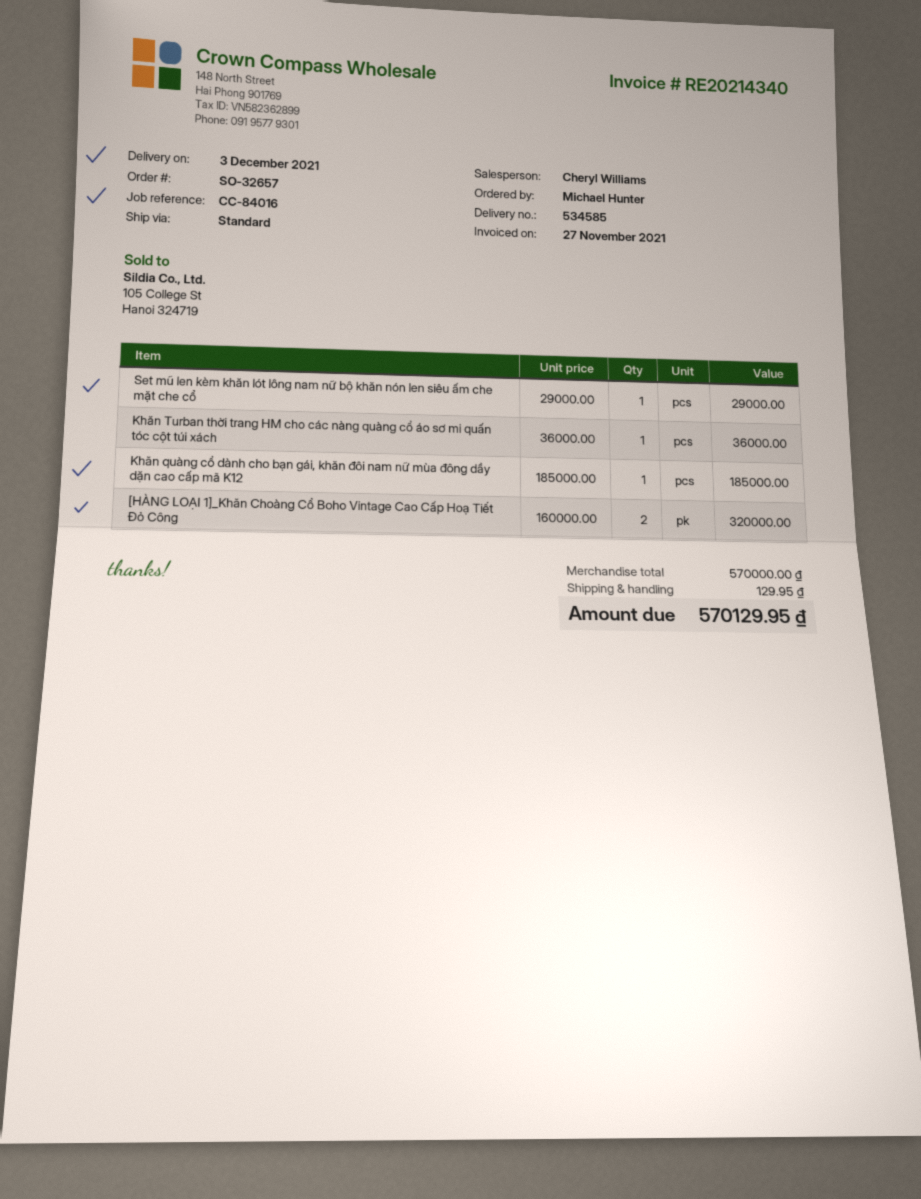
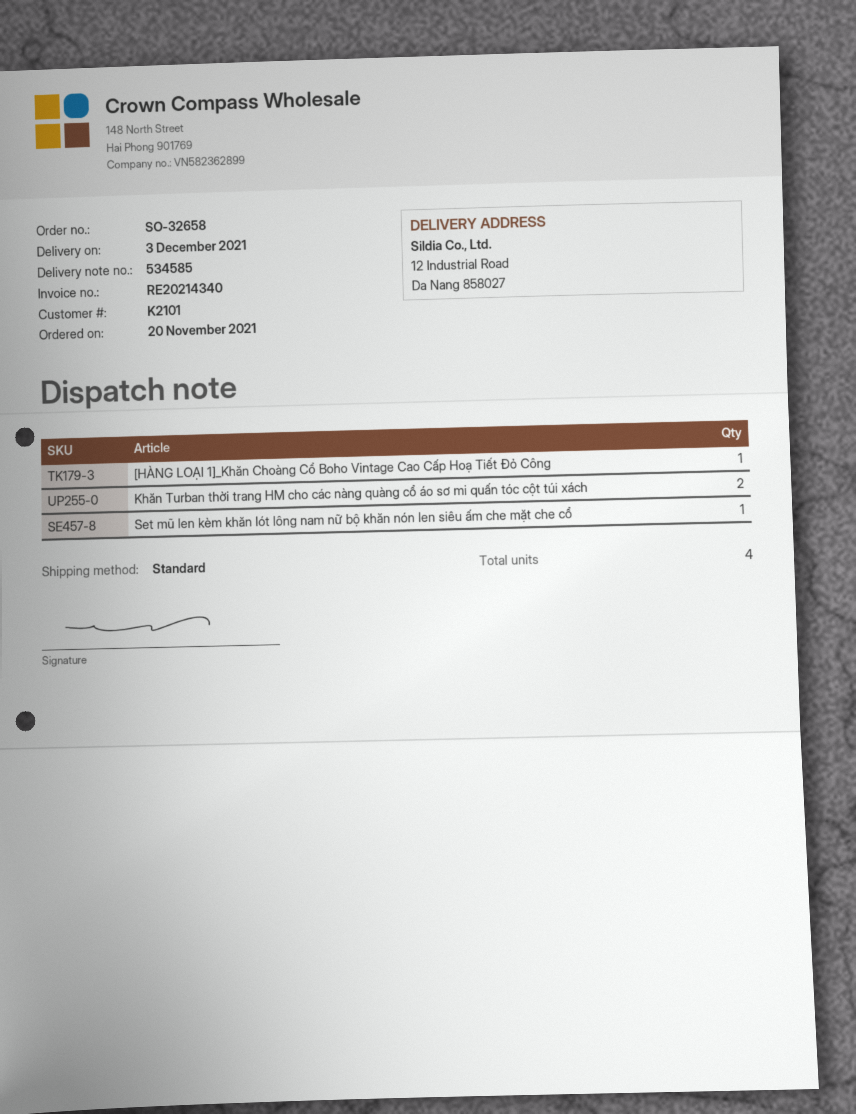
order number: SO-32657 -> SO-32658
Khăn Turban thời trang HM cho các nàng quàng cổ áo sơ mi quấn tóc cột túi xách: 1 -> 2
Khăn quàng cổ dành cho bạn gái, khăn đôi nam nữ mùa đông dầy dặn cao cấp mã K12: 1 -> none
[HÀNG LOẠI 1]_Khăn Choàng Cổ Boho Vintage Cao Cấp Hoạ Tiết Đỏ Công: 2 -> 1

